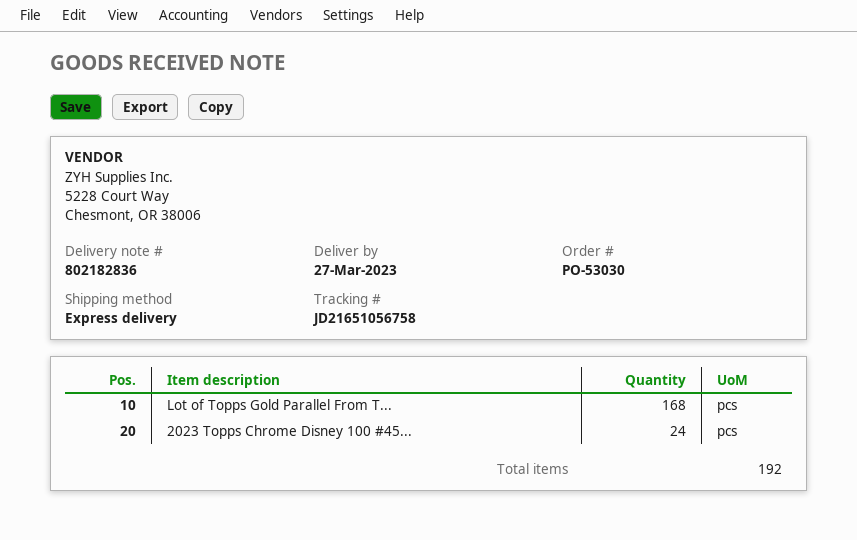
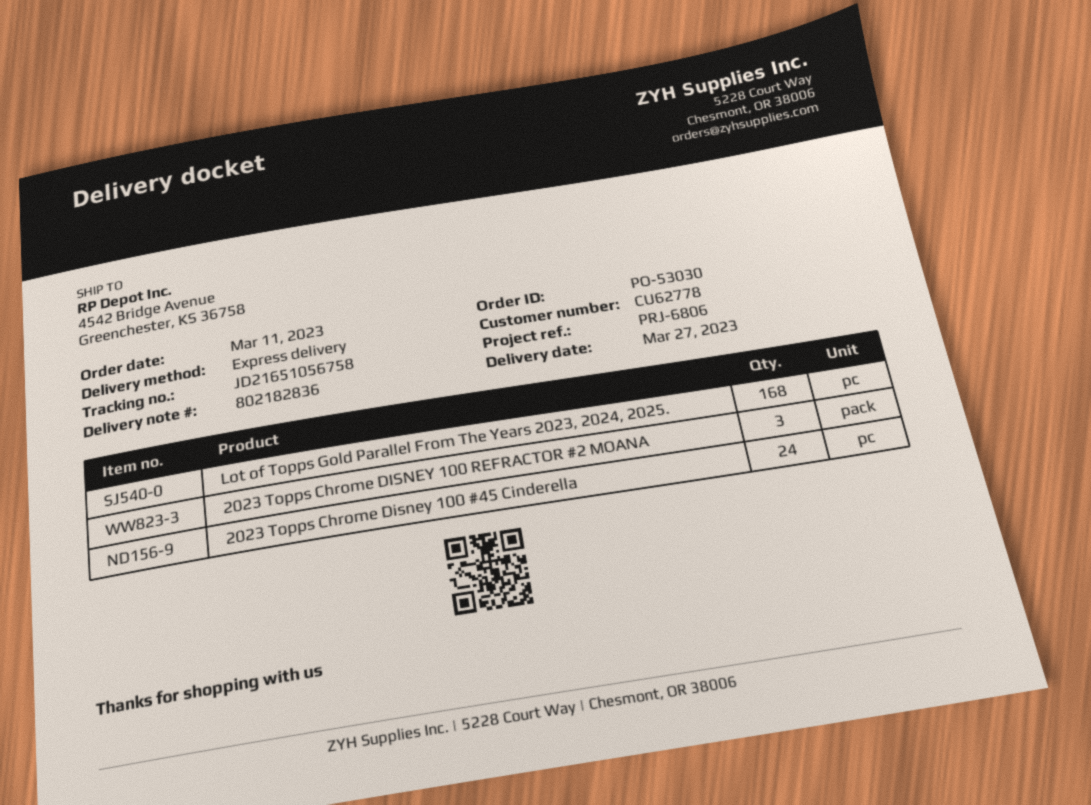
2023 Topps Chrome DISNEY 100 REFRACTOR #2 MOANA: none -> 3

